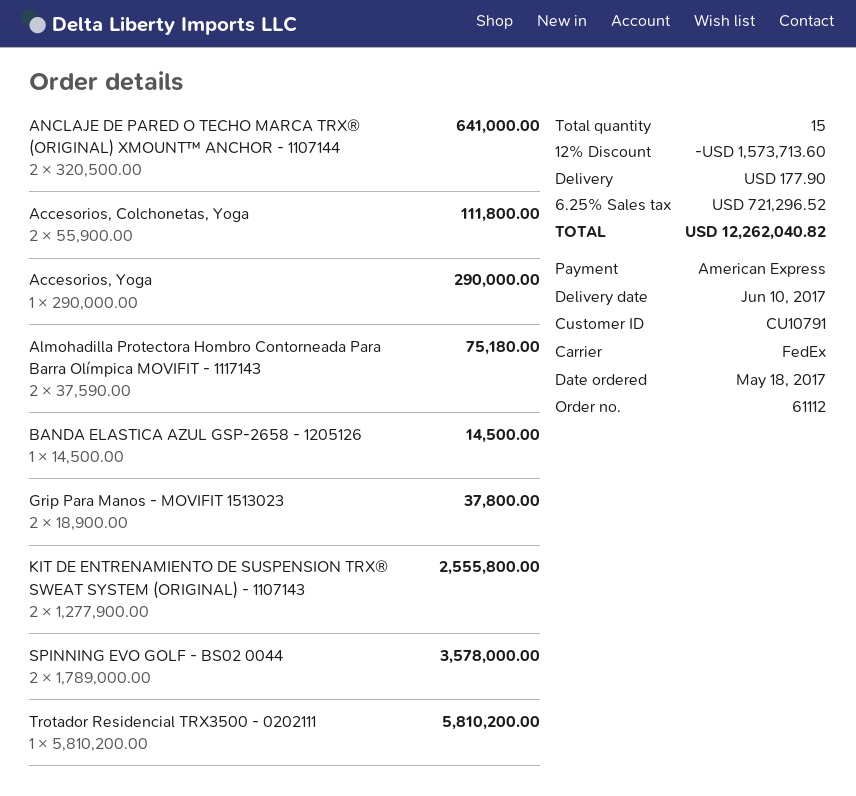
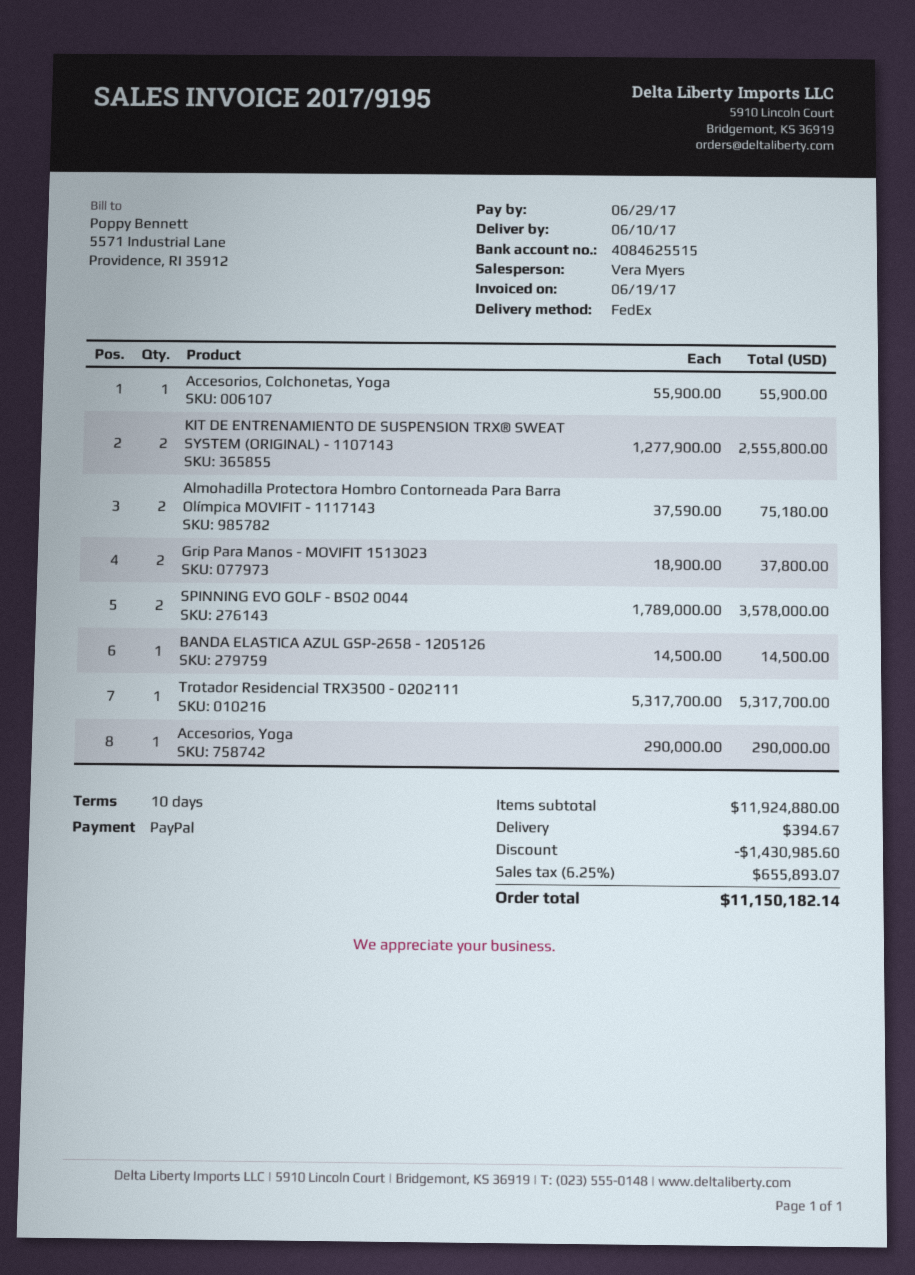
payment method: American Express -> PayPal
ANCLAJE DE PARED O TECHO MARCA TRX® (ORIGINAL) XMOUNT™ ANCHOR - 1107144: 2 x 320500.00 = 641000.00 -> none
Accesorios, Colchonetas, Yoga: 2 x 55900.00 = 111800.00 -> 1 x 55900.00 = 55900.00
Trotador Residencial TRX3500 - 0202111: 1 x 5810200.00 = 5810200.00 -> 1 x 5317700.00 = 5317700.00
discount: 1573713.60 -> 1430985.60
shipping: 177.90 -> 394.67
tax: 6.25% = 721296.52 -> 6.25% = 655893.07
total: 12262040.82 -> 11150182.14

